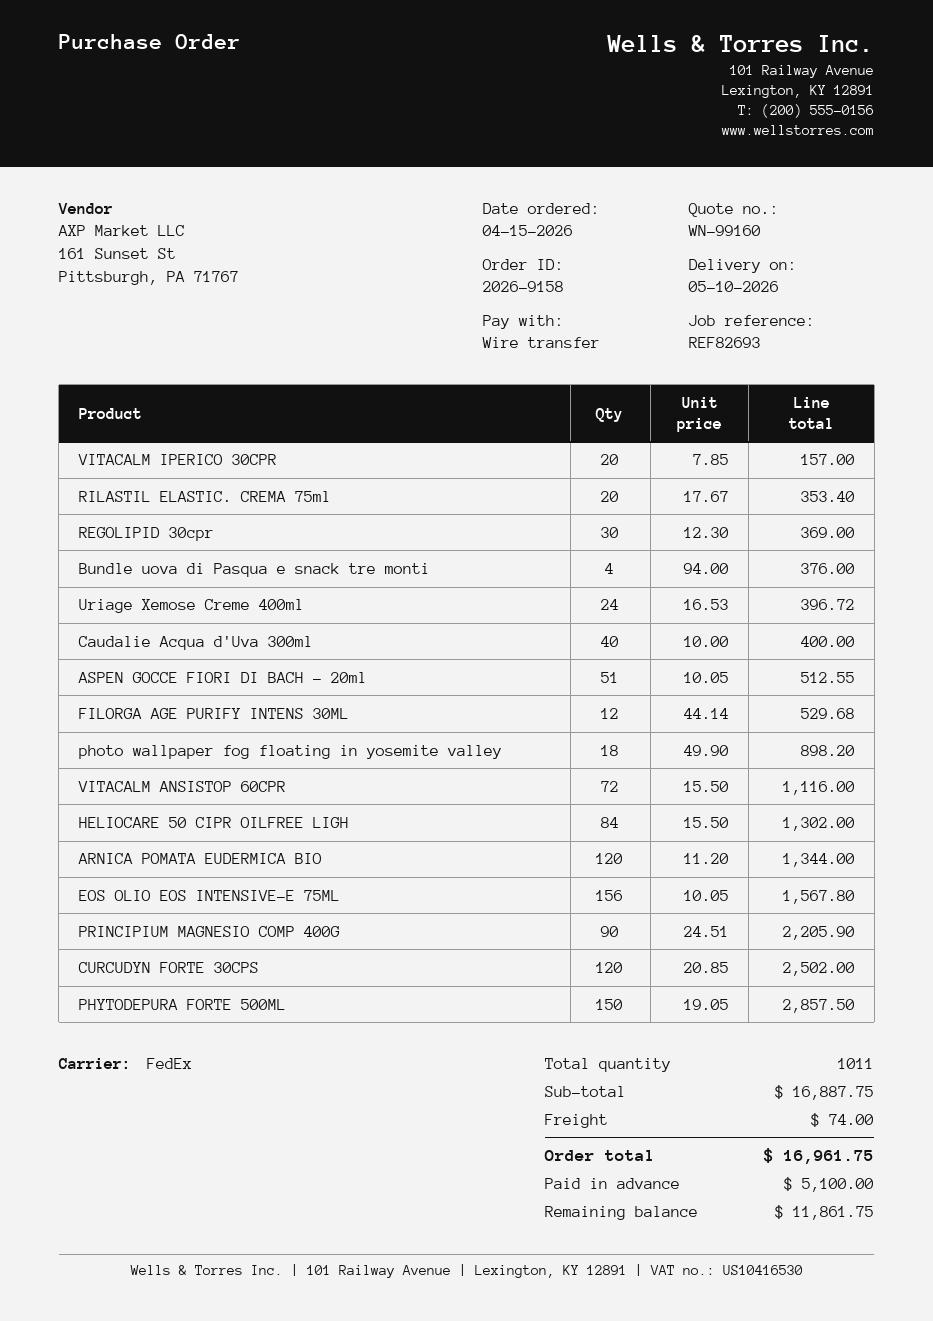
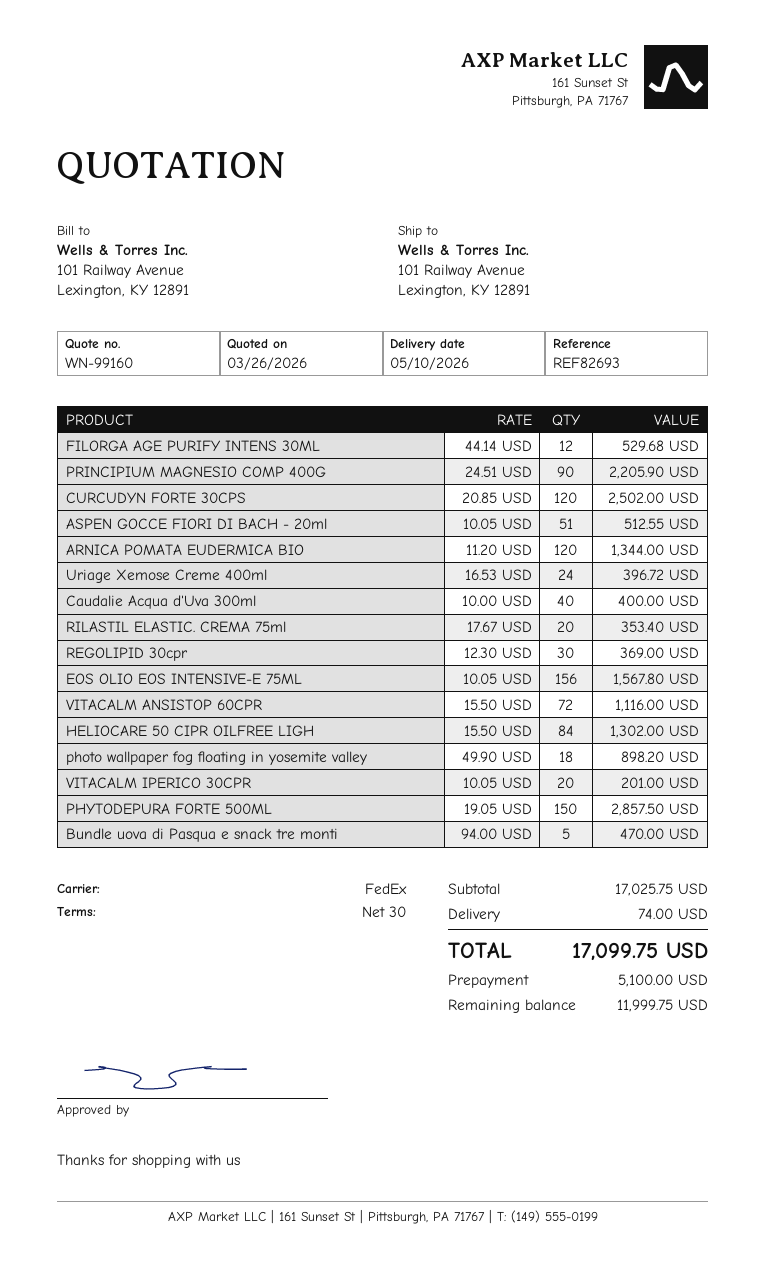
VITACALM IPERICO 30CPR: 20 x 7.85 = 157.00 -> 20 x 10.05 = 201.00
Bundle uova di Pasqua e snack tre monti: 4 x 94.00 = 376.00 -> 5 x 94.00 = 470.00
subtotal: 16887.75 -> 17025.75
total: 16961.75 -> 17099.75
balance: 11861.75 -> 11999.75

